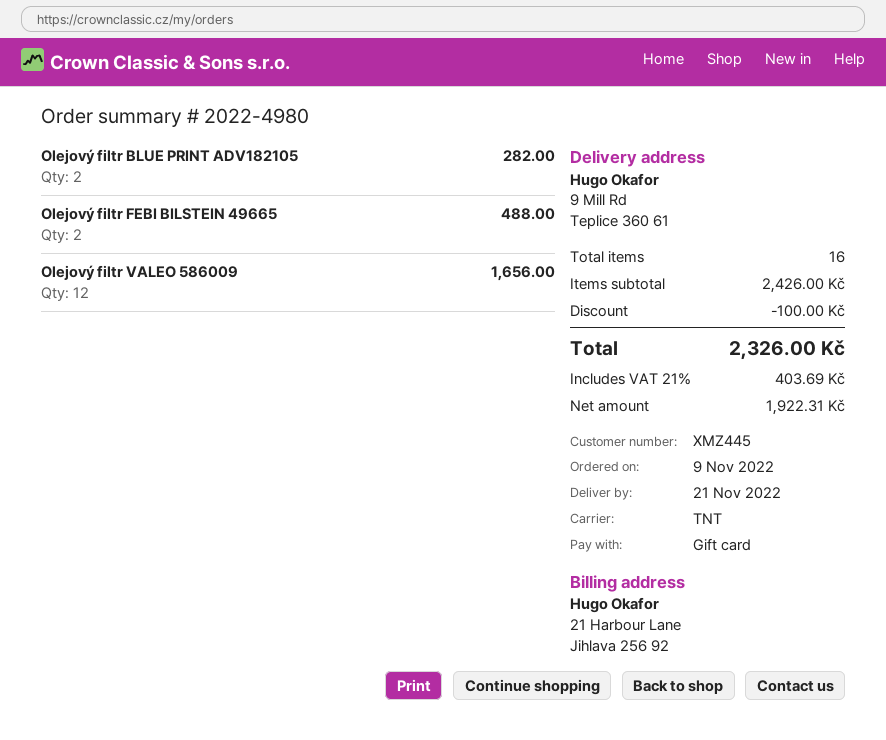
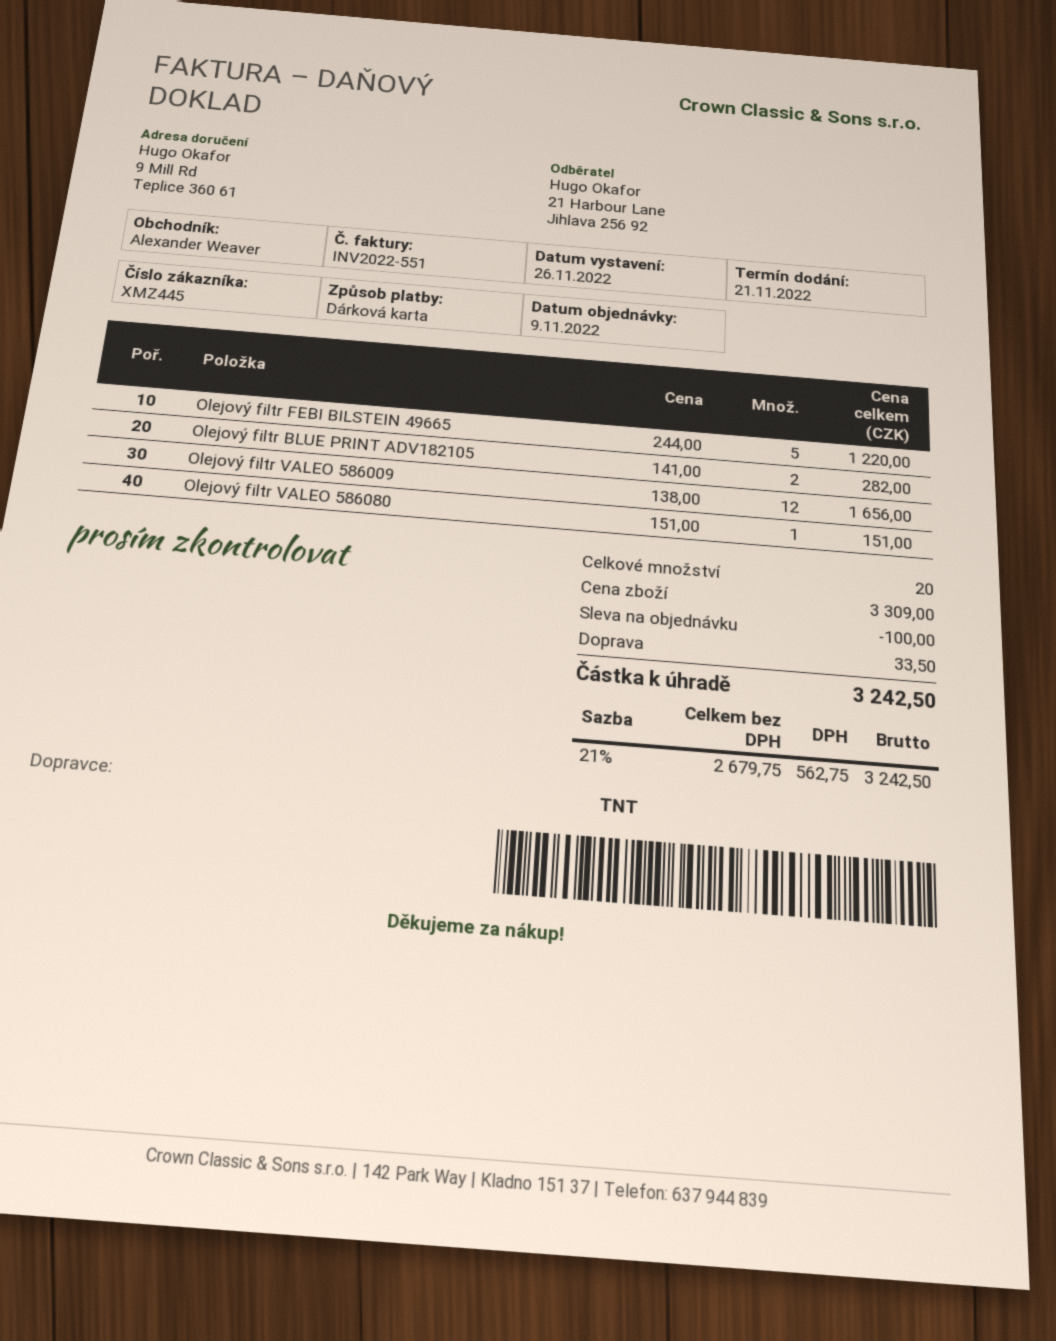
Olejový filtr FEBI BILSTEIN 49665: 2 for 488.00 -> 5 for 1220.00
Olejový filtr VALEO 586080: none -> 1 for 151.00
total quantity: 16 -> 20
subtotal: 2426.00 -> 3309.00
shipping: none -> 33.50
net: 1922.31 -> 2679.75
tax: 21% = 403.69 -> 21% = 562.75
total: 2326.00 -> 3242.50

